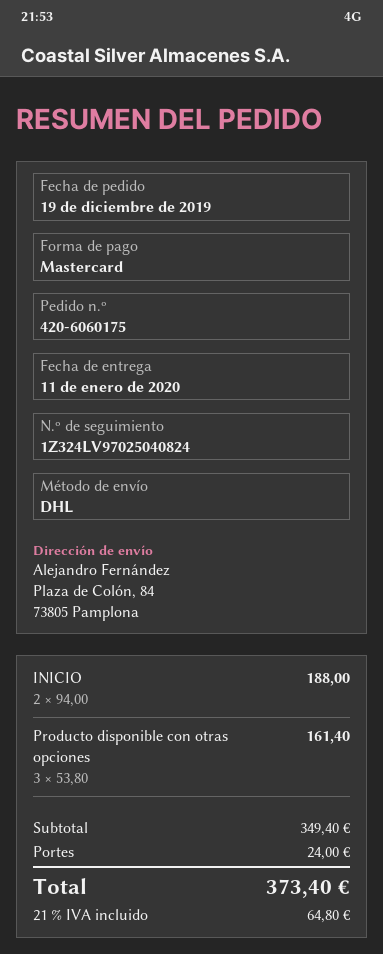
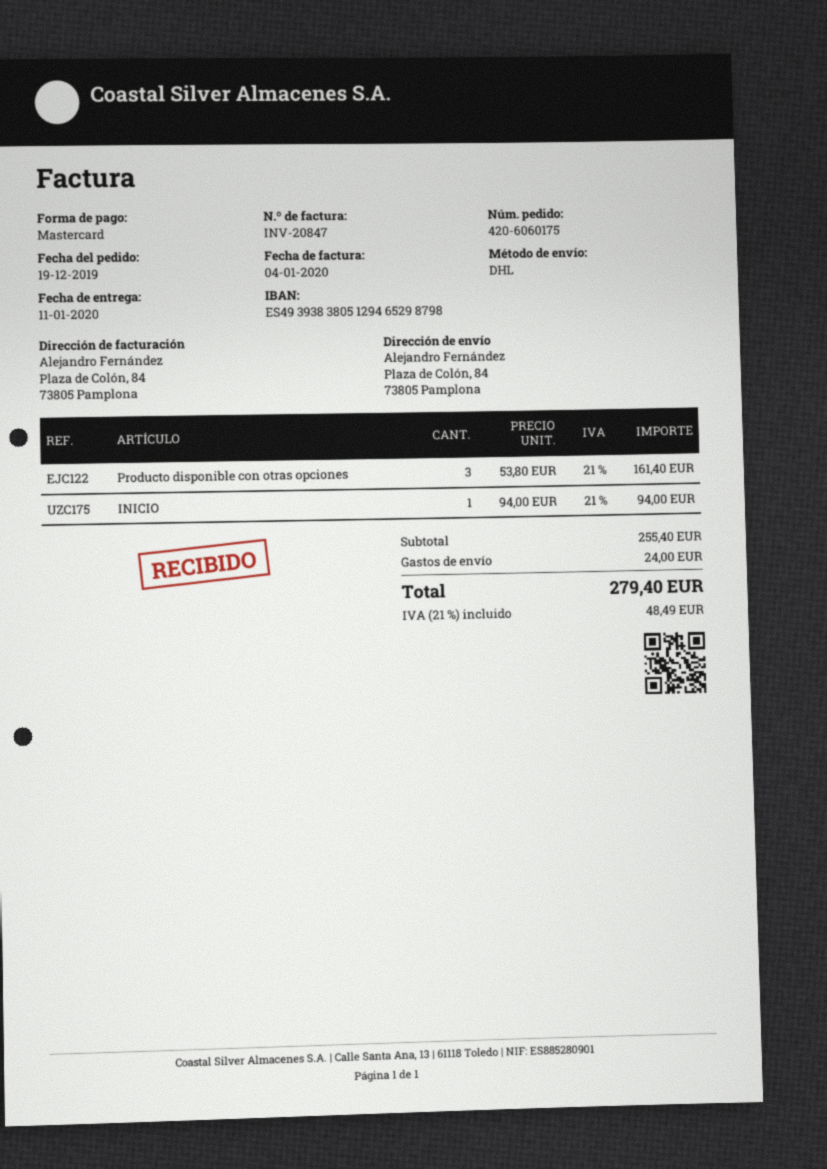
INICIO: 2 x 94.00 = 188.00 -> 1 x 94.00 = 94.00
subtotal: 349.40 -> 255.40
tax: 21% = 64.80 -> 21% = 48.49
total: 373.40 -> 279.40

